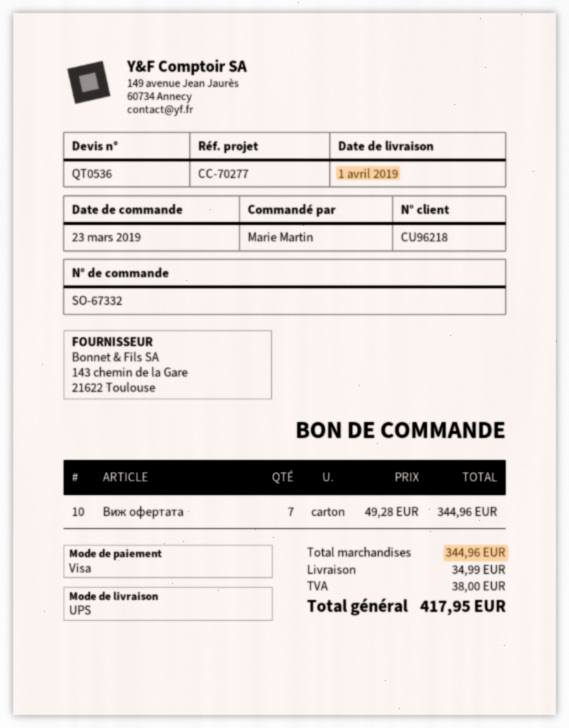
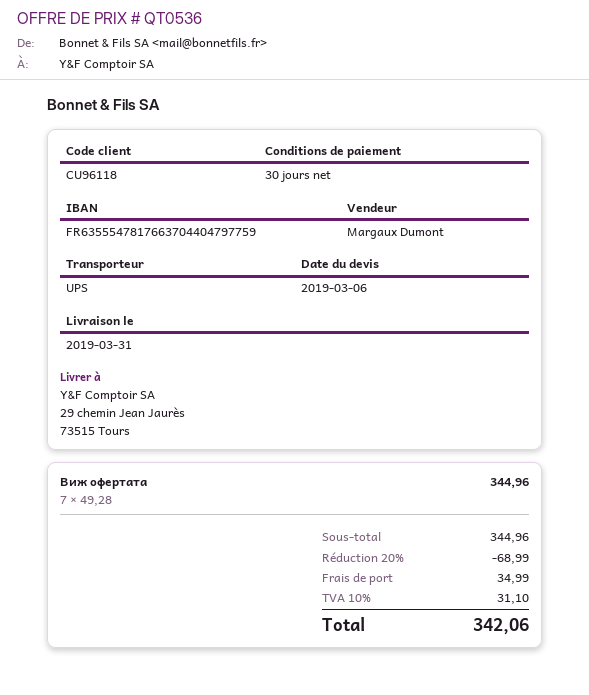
delivery date: 2019-04-01 -> 2019-03-31
customer number: CU96218 -> CU96118
discount: none -> 20% = 68.99
tax: 38.00 -> 31.10
total: 417.95 -> 342.06

